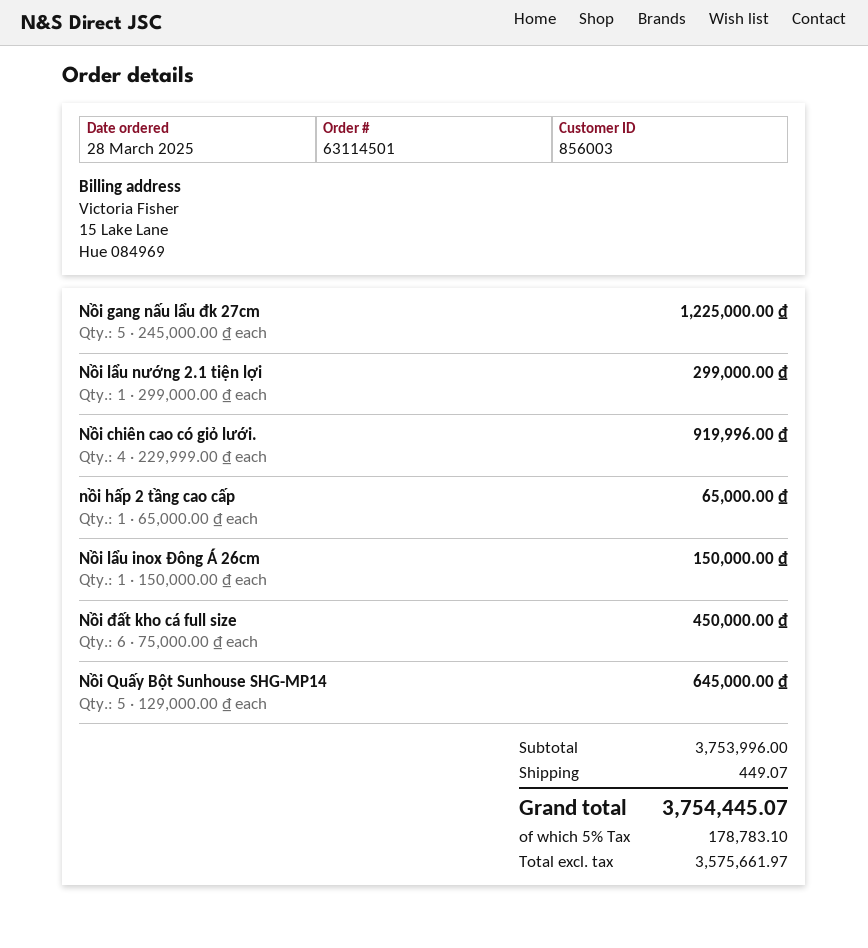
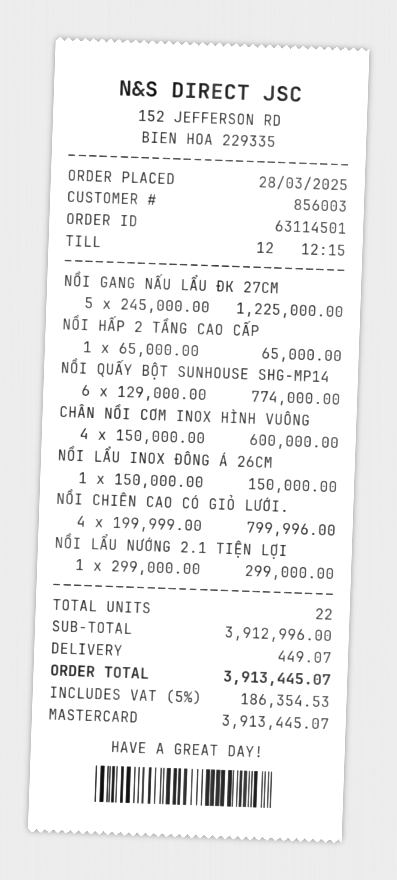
Nồi chiên cao có giỏ lưới.: 4 x 229999.00 = 919996.00 -> 4 x 199999.00 = 799996.00
Nồi đất kho cá full size: 6 x 75000.00 = 450000.00 -> none
Nồi Quấy Bột Sunhouse SHG-MP14: 5 x 129000.00 = 645000.00 -> 6 x 129000.00 = 774000.00
CHÂN NỒI CƠM INOX HÌNH VUÔNG: none -> 4 x 150000.00 = 600000.00
subtotal: 3753996.00 -> 3912996.00
tax: 5% = 178783.10 -> 5% = 186354.53
total: 3754445.07 -> 3913445.07

